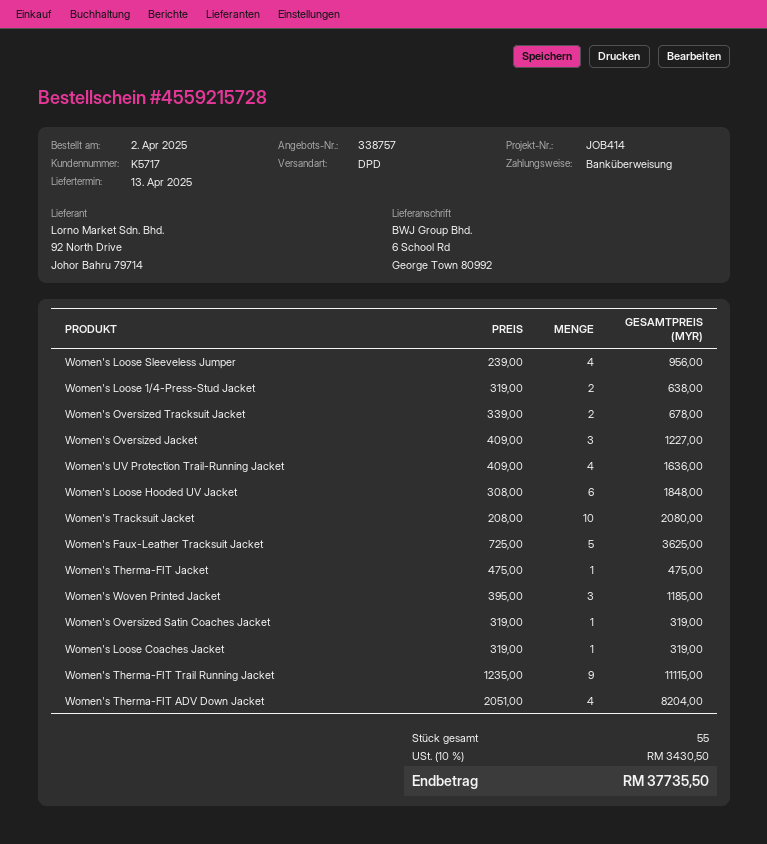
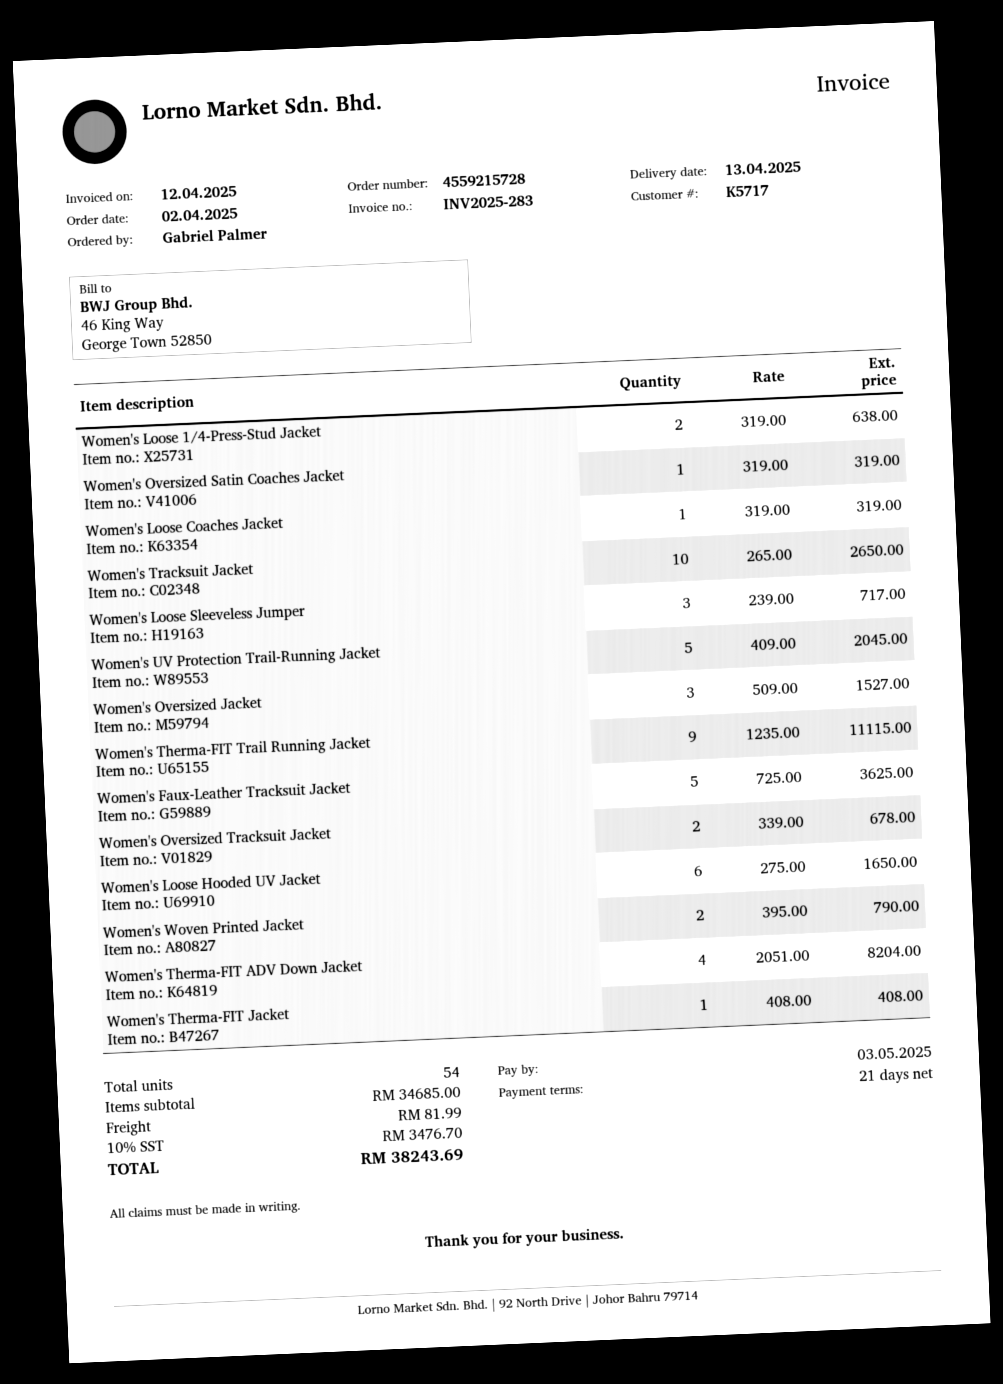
Women's Loose Sleeveless Jumper: 4 x 239.00 = 956.00 -> 3 x 239.00 = 717.00
Women's Oversized Jacket: 3 x 409.00 = 1227.00 -> 3 x 509.00 = 1527.00
Women's UV Protection Trail-Running Jacket: 4 x 409.00 = 1636.00 -> 5 x 409.00 = 2045.00
Women's Loose Hooded UV Jacket: 6 x 308.00 = 1848.00 -> 6 x 275.00 = 1650.00
Women's Tracksuit Jacket: 10 x 208.00 = 2080.00 -> 10 x 265.00 = 2650.00
Women's Therma-FIT Jacket: 1 x 475.00 = 475.00 -> 1 x 408.00 = 408.00
Women's Woven Printed Jacket: 3 x 395.00 = 1185.00 -> 2 x 395.00 = 790.00
total quantity: 55 -> 54
shipping: none -> 81.99
tax: 10% = 3430.50 -> 10% = 3476.70
total: 37735.50 -> 38243.69

